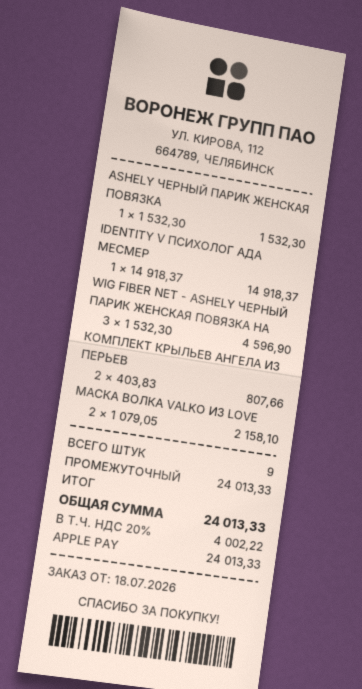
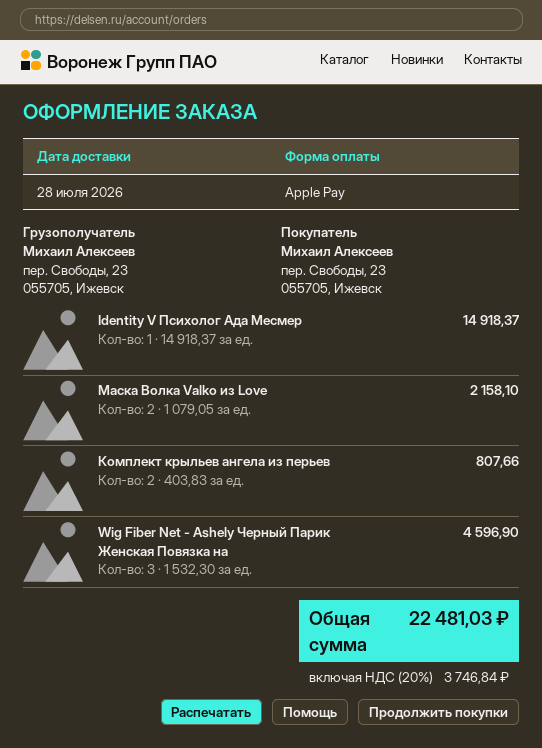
ASHELY ЧЕРНЫЙ ПАРИК ЖЕНСКАЯ ПОВЯЗКА: 1 x 1532.30 = 1532.30 -> none
tax: 20% = 4002.22 -> 20% = 3746.84
total: 24013.33 -> 22481.03

